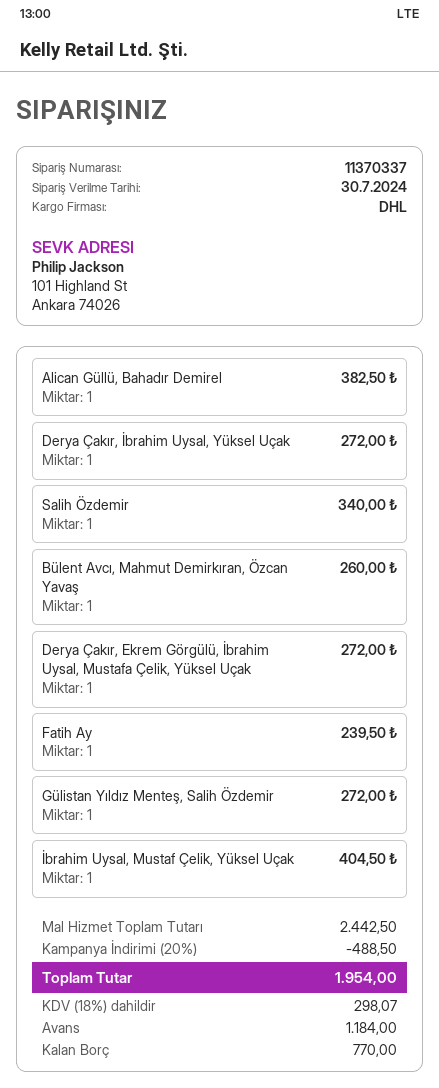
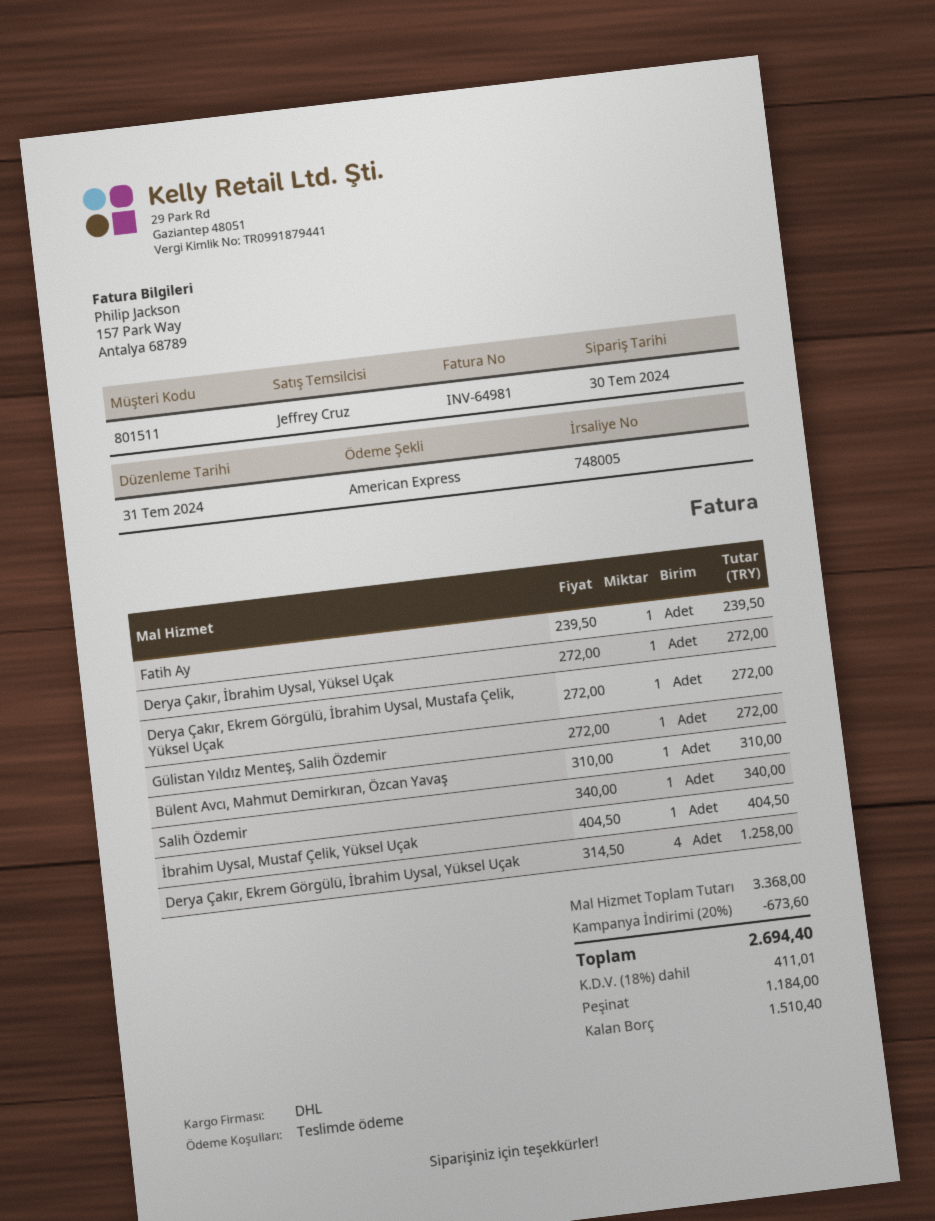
Alican Güllü, Bahadır Demirel: 1 for 382.50 -> none
Bülent Avcı, Mahmut Demirkıran, Özcan Yavaş: 1 for 260.00 -> 1 for 310.00
Derya Çakır, Ekrem Görgülü, İbrahim Uysal, Yüksel Uçak: none -> 4 for 1258.00
subtotal: 2442.50 -> 3368.00
discount: 20% = 488.50 -> 20% = 673.60
tax: 18% = 298.07 -> 18% = 411.01
total: 1954.00 -> 2694.40
balance: 770.00 -> 1510.40

